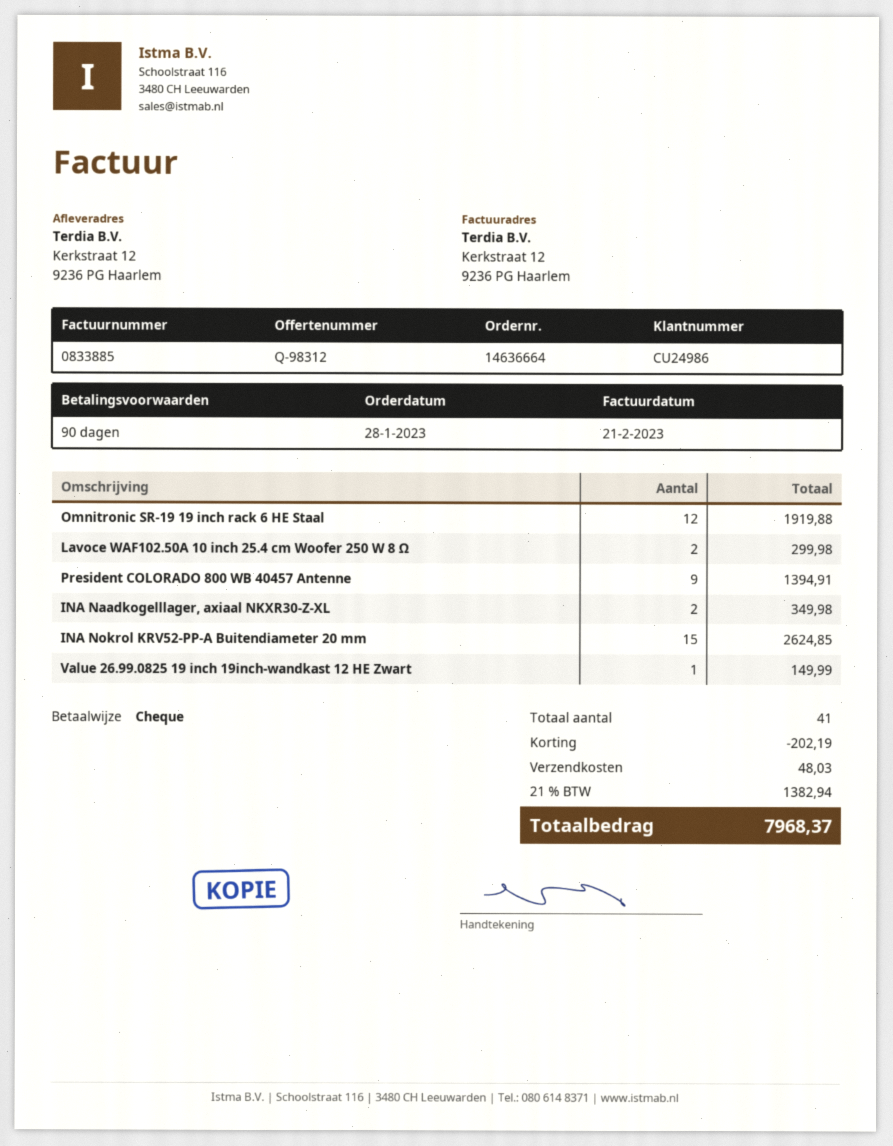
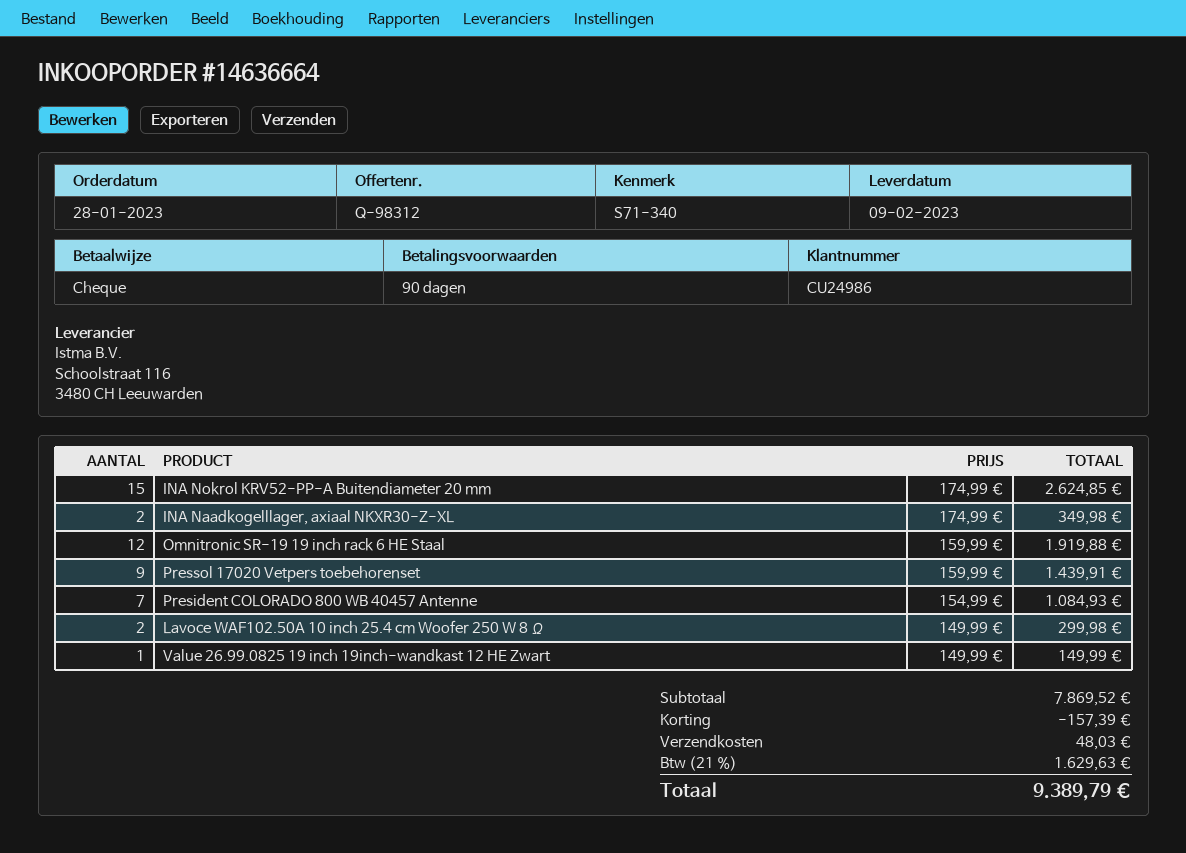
President COLORADO 800 WB 40457 Antenne: 9 for 1394.91 -> 7 for 1084.93
Pressol 17020 Vetpers toebehorenset: none -> 9 for 1439.91
discount: 202.19 -> 157.39
tax: 21% = 1382.94 -> 21% = 1629.63
total: 7968.37 -> 9389.79

